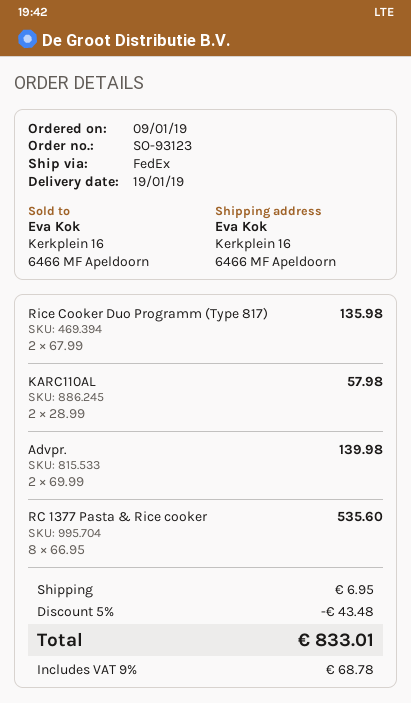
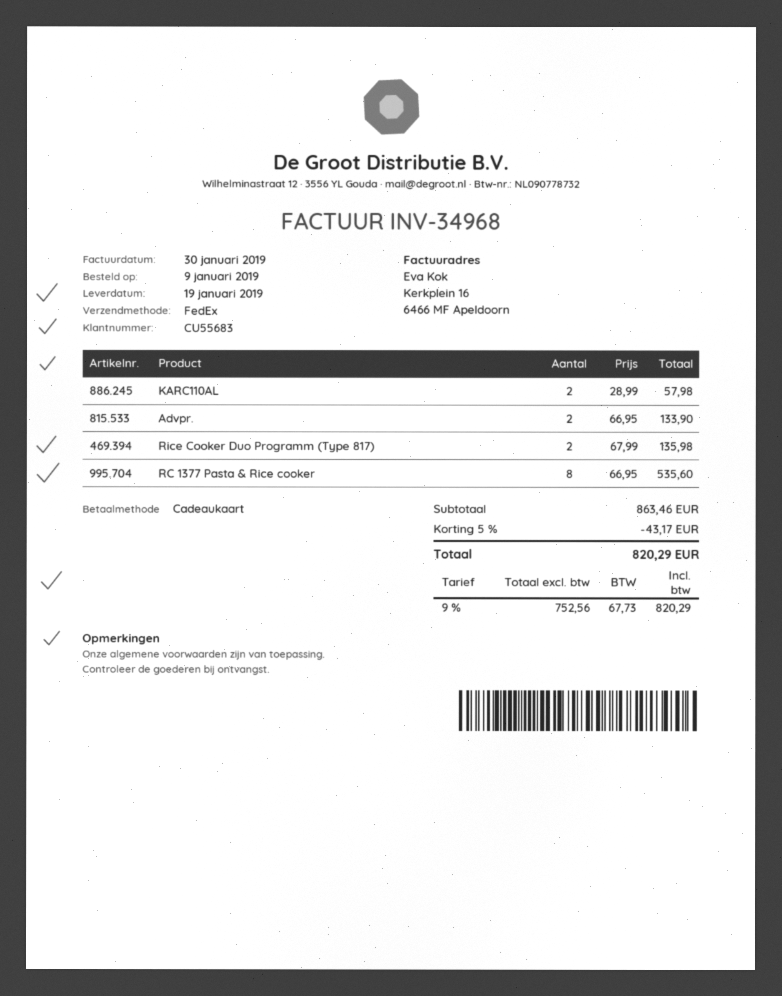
Advpr.: 2 x 69.99 = 139.98 -> 2 x 66.95 = 133.90
discount: 5% = 43.48 -> 5% = 43.17
shipping: 6.95 -> none
tax: 9% = 68.78 -> 9% = 67.73
total: 833.01 -> 820.29

